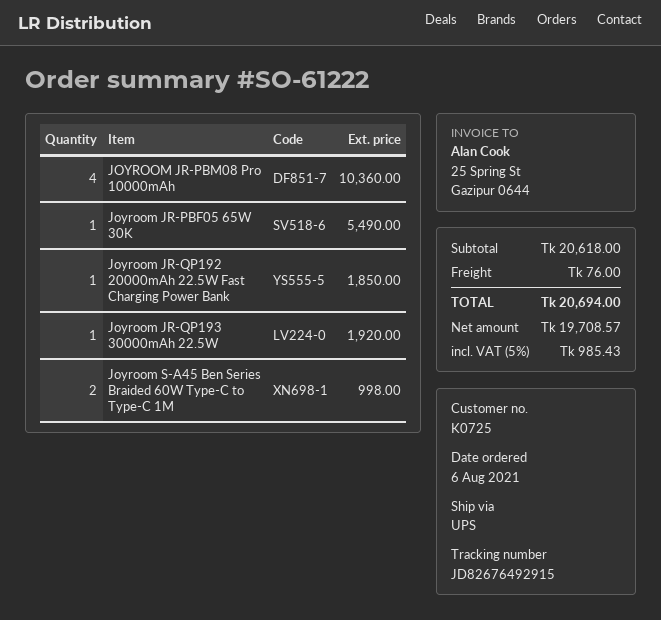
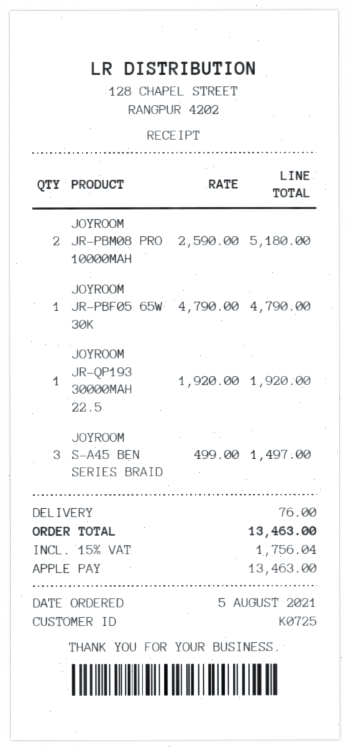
order date: 2021-08-06 -> 2021-08-05
JOYROOM JR-PBM08 Pro 10000mAh: 4 for 10360.00 -> 2 for 5180.00
Joyroom JR-PBF05 65W 30K: 1 for 5490.00 -> 1 for 4790.00
Joyroom JR-QP192 20000mAh 22.5W Fast Charging Power Bank: 1 for 1850.00 -> none
Joyroom S-A45 Ben Series Braided 60W Type-C to Type-C 1M: 2 for 998.00 -> 3 for 1497.00
tax: 5% = 985.43 -> 15% = 1756.04
total: 20694.00 -> 13463.00

